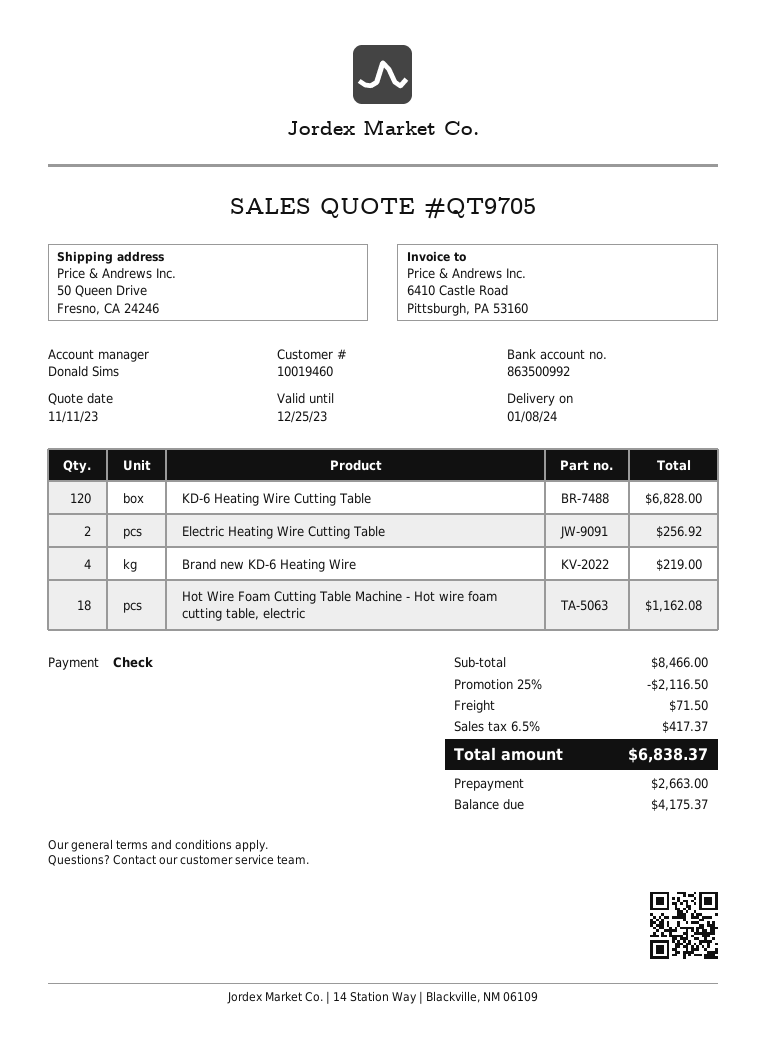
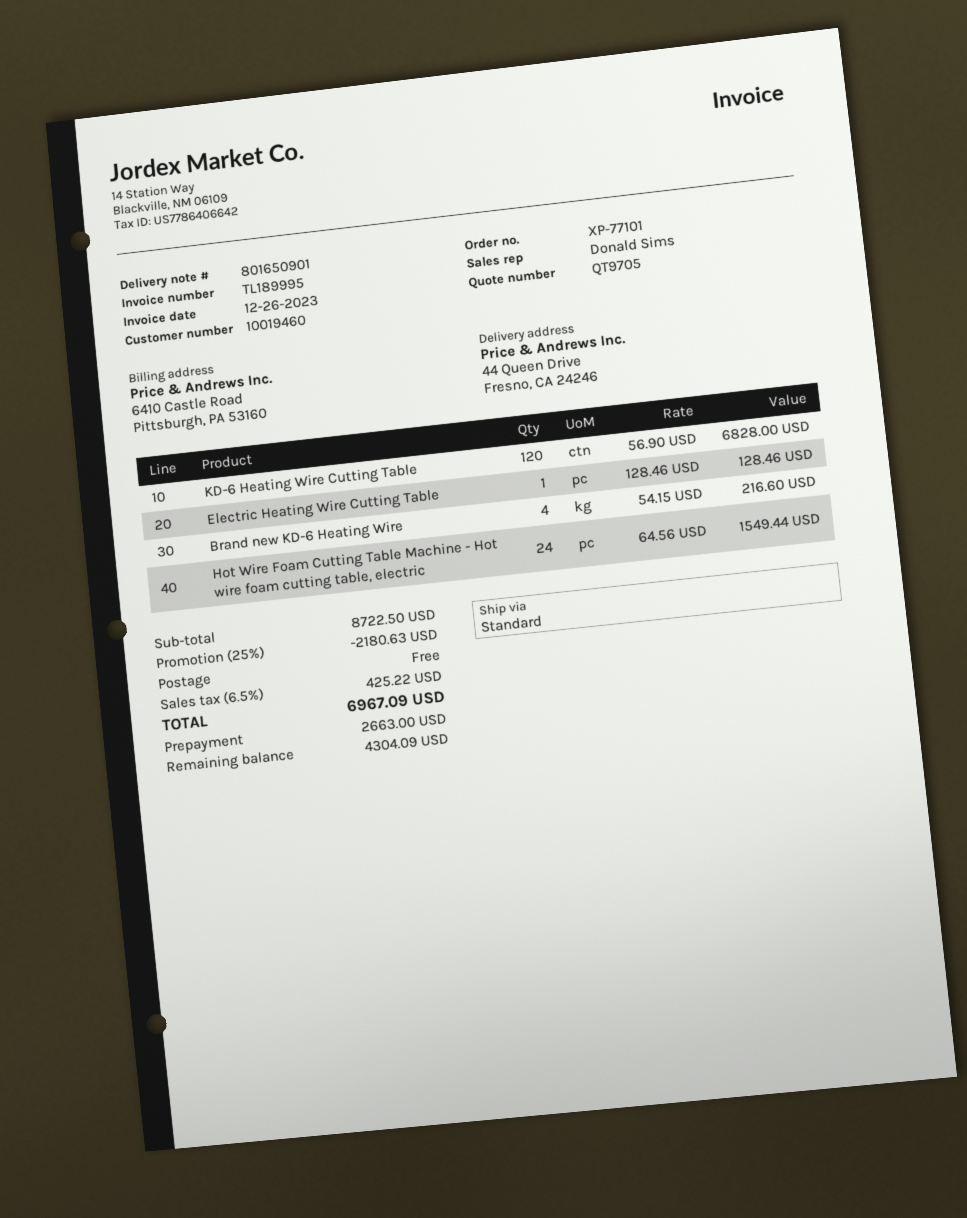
ship to: 50 Queen Drive, Fresno, CA 24246 -> 44 Queen Drive, Fresno, CA 24246
Electric Heating Wire Cutting Table: 2 for 256.92 -> 1 for 128.46
Brand new KD-6 Heating Wire: 4 for 219.00 -> 4 for 216.60
Hot Wire Foam Cutting Table Machine - Hot wire foam cutting table, electric: 18 for 1162.08 -> 24 for 1549.44
subtotal: 8466.00 -> 8722.50
discount: 25% = 2116.50 -> 25% = 2180.63
shipping: 71.50 -> 0.00
tax: 6.5% = 417.37 -> 6.5% = 425.22
total: 6838.37 -> 6967.09
balance: 4175.37 -> 4304.09

